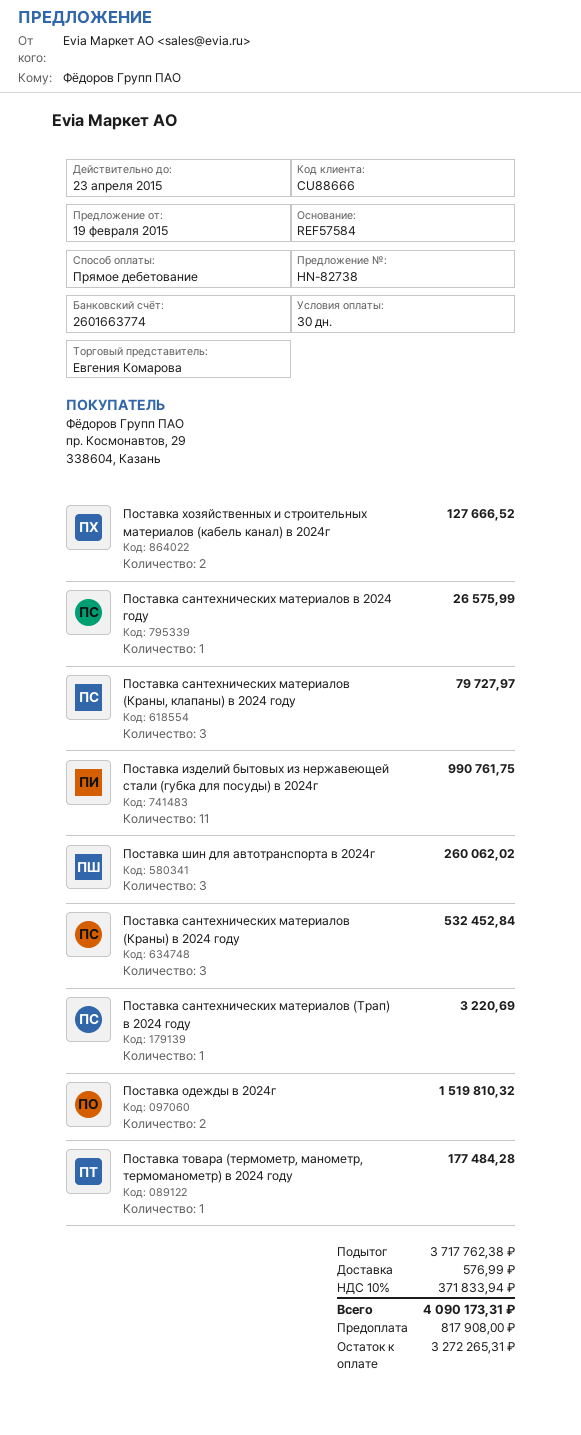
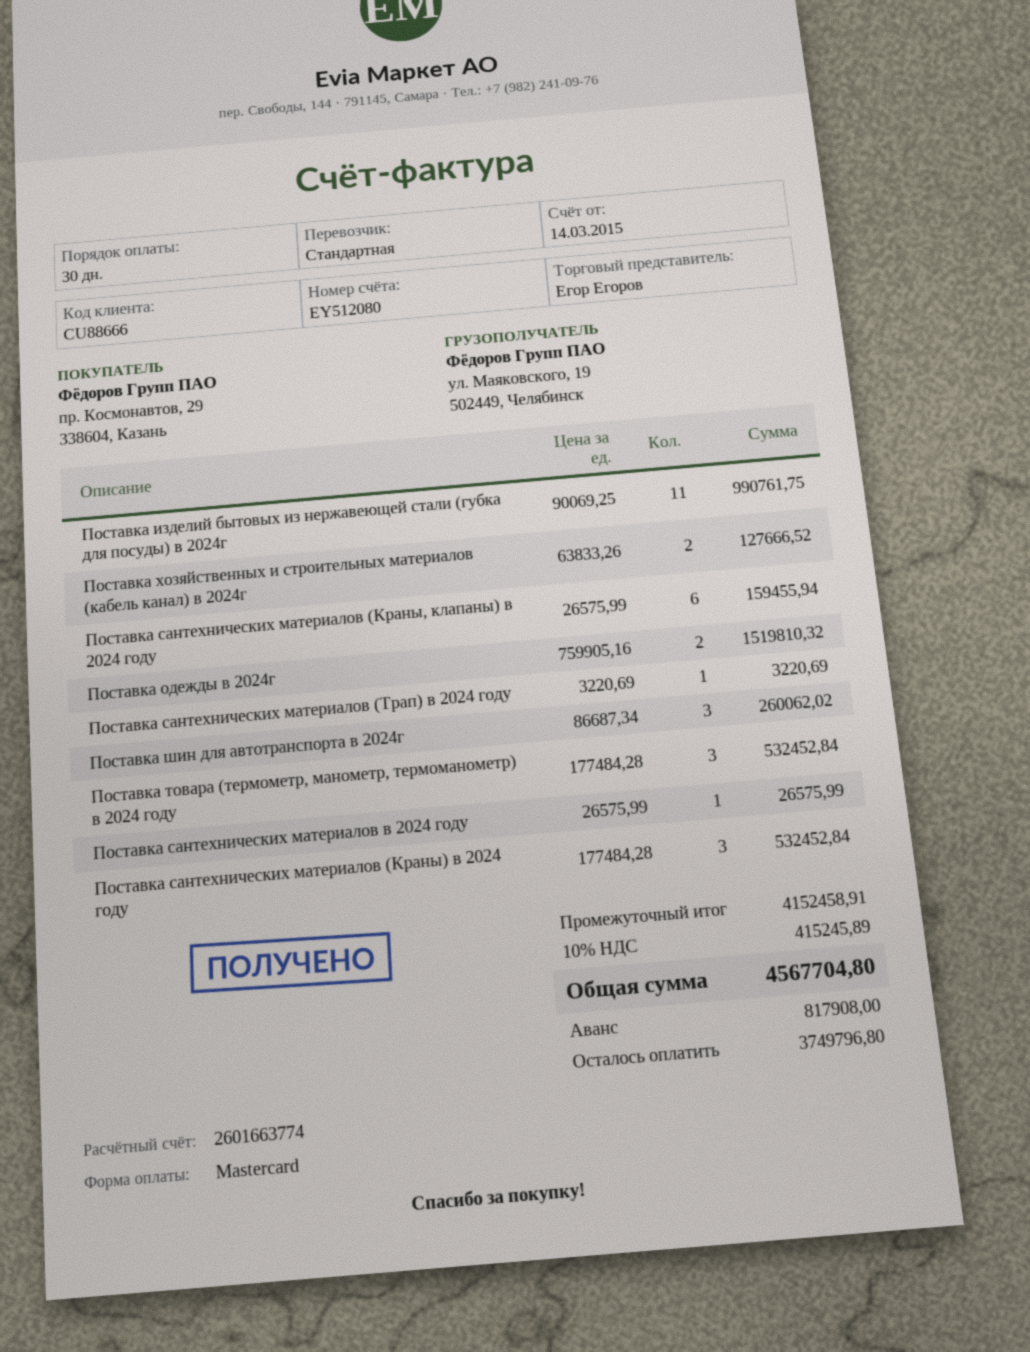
sales rep: Евгения Комарова -> Егор Егоров
payment method: direct debit -> Mastercard
Поставка сантехнических материалов (Краны, клапаны) в 2024 году: 3 for 79727.97 -> 6 for 159455.94
Поставка товара (термометр, манометр, термоманометр) в 2024 году: 1 for 177484.28 -> 3 for 532452.84
subtotal: 3717762.38 -> 4152458.91
shipping: 576.99 -> none
tax: 10% = 371833.94 -> 10% = 415245.89
total: 4090173.31 -> 4567704.80
balance: 3272265.31 -> 3749796.80

